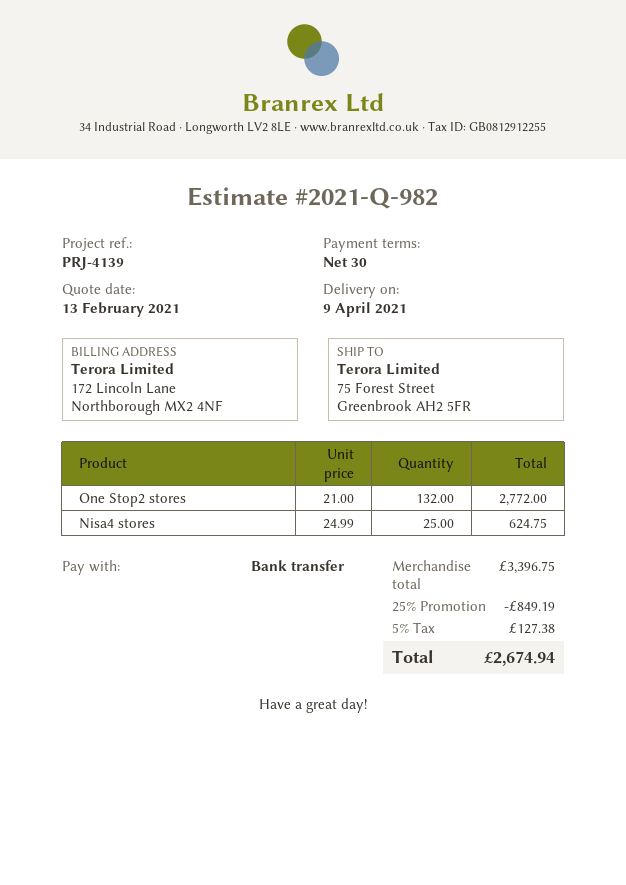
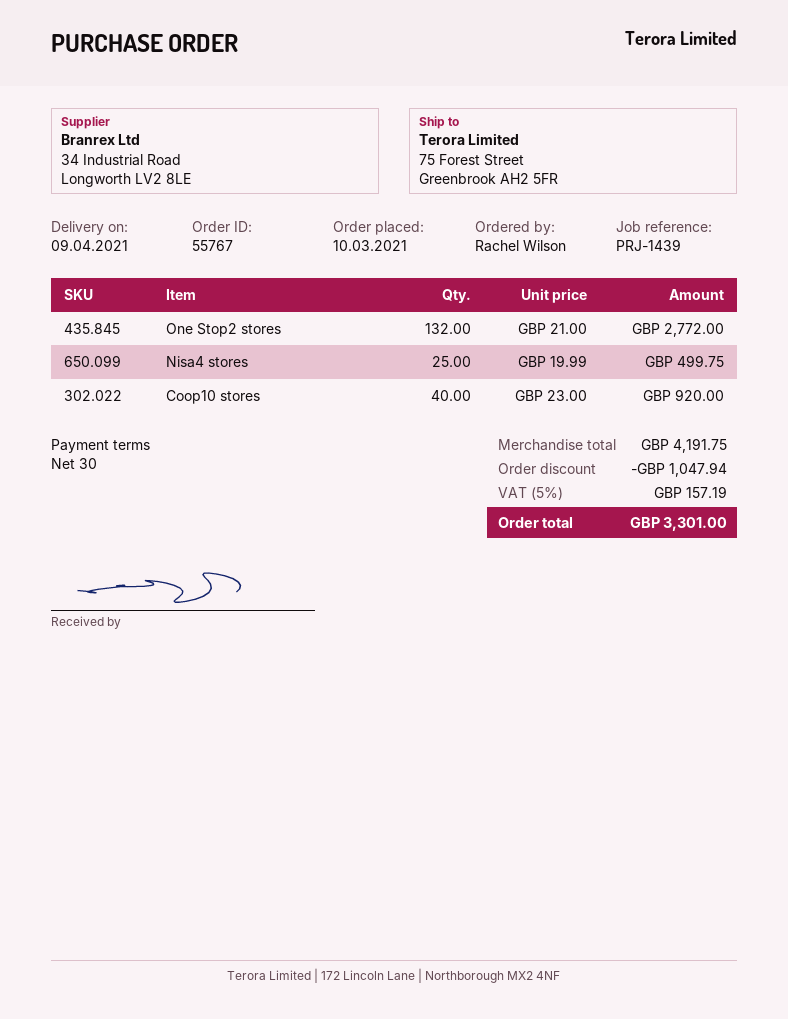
reference: PRJ-4139 -> PRJ-1439
Nisa4 stores: 25 x 24.99 = 624.75 -> 25 x 19.99 = 499.75
Coop10 stores: none -> 40 x 23.00 = 920.00
subtotal: 3396.75 -> 4191.75
discount: 849.19 -> 1047.94
tax: 5% = 127.38 -> 5% = 157.19
total: 2674.94 -> 3301.00

